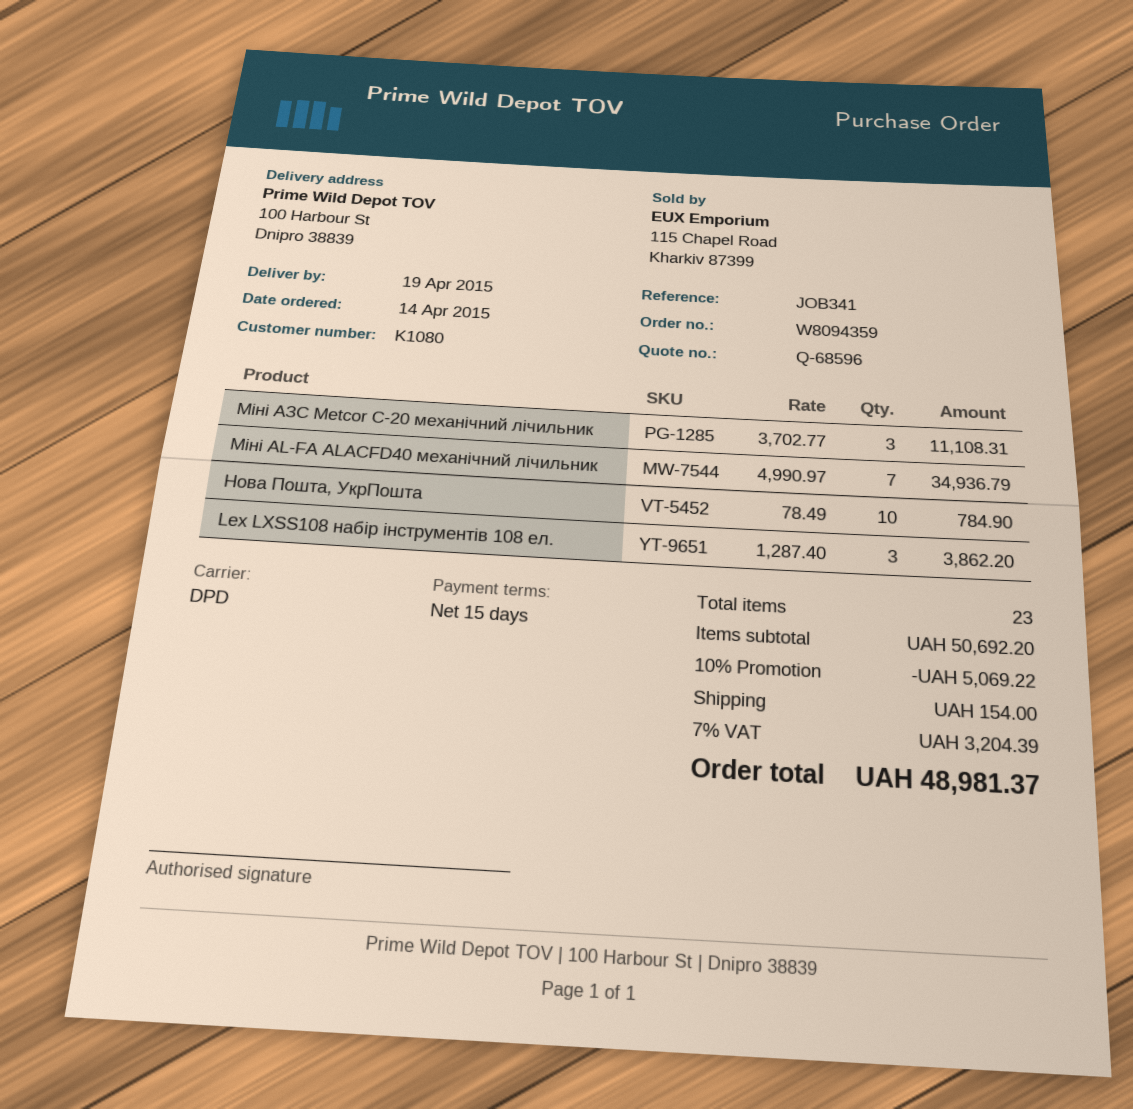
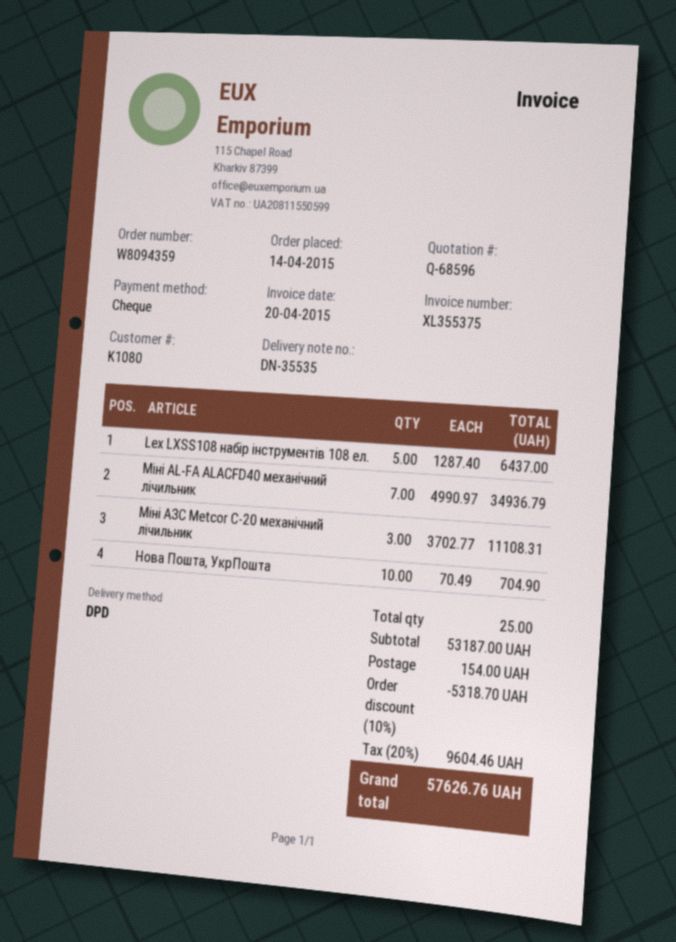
Нова Пошта, УкрПошта: 10 x 78.49 = 784.90 -> 10 x 70.49 = 704.90
Lex LXSS108 набір інструментів 108 ел.: 3 x 1287.40 = 3862.20 -> 5 x 1287.40 = 6437.00
total quantity: 23 -> 25
subtotal: 50692.20 -> 53187.00
discount: 10% = 5069.22 -> 10% = 5318.70
tax: 7% = 3204.39 -> 20% = 9604.46
total: 48981.37 -> 57626.76

